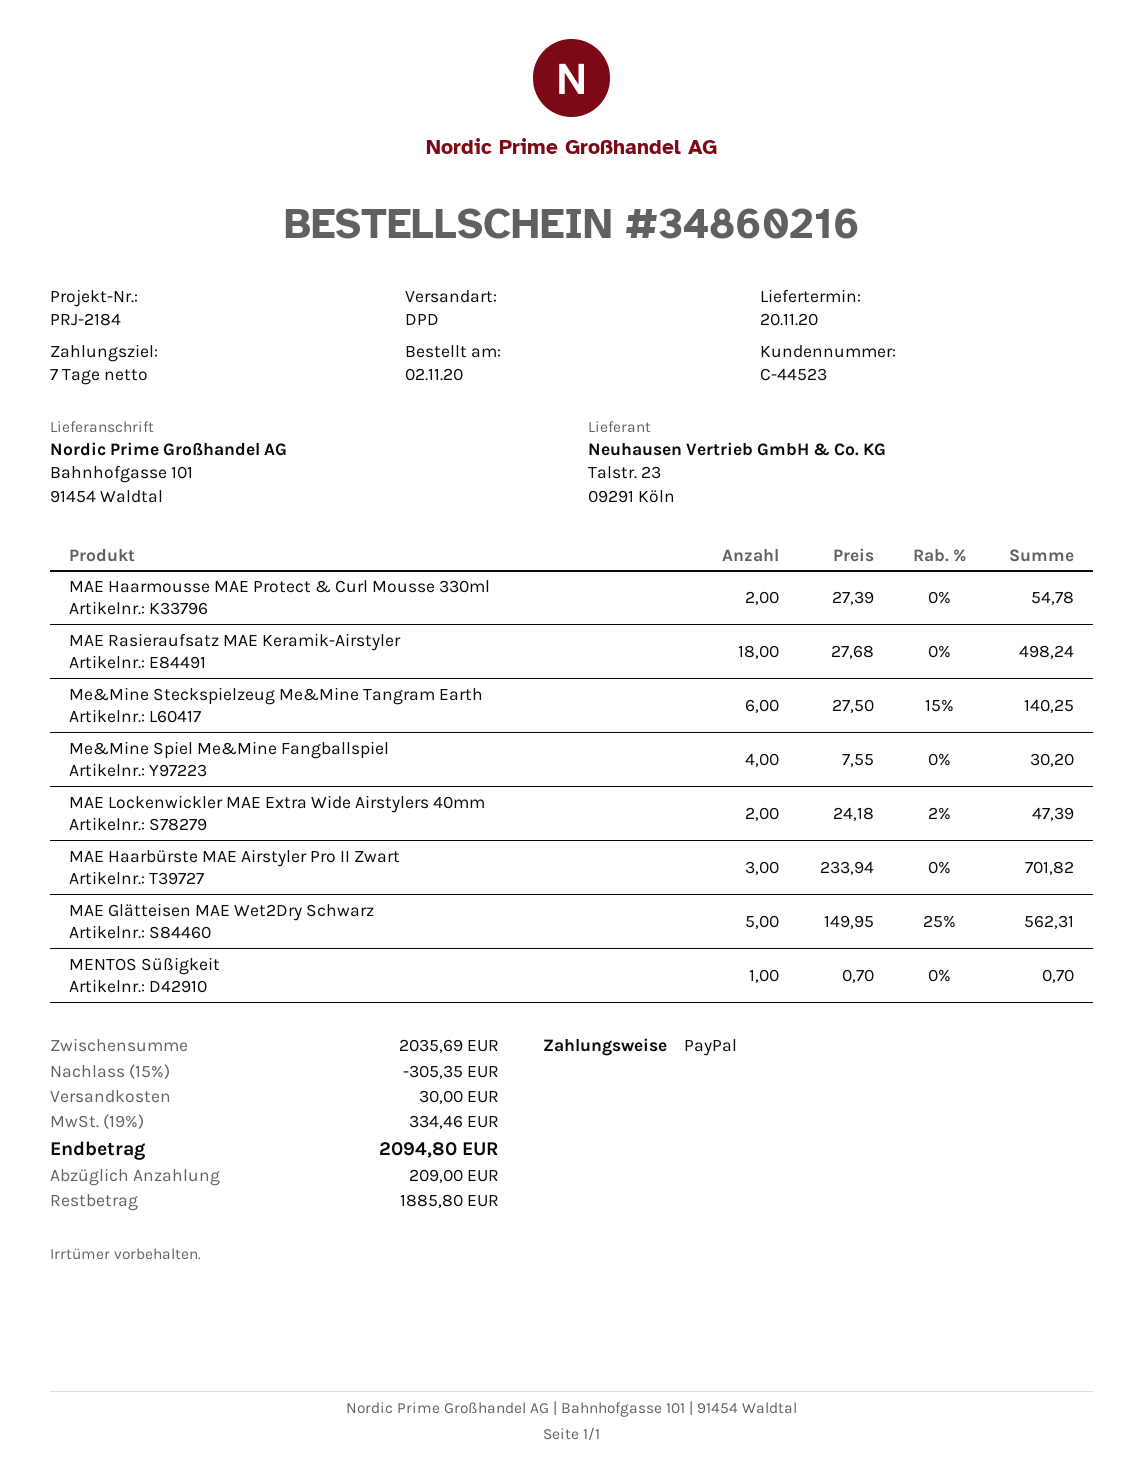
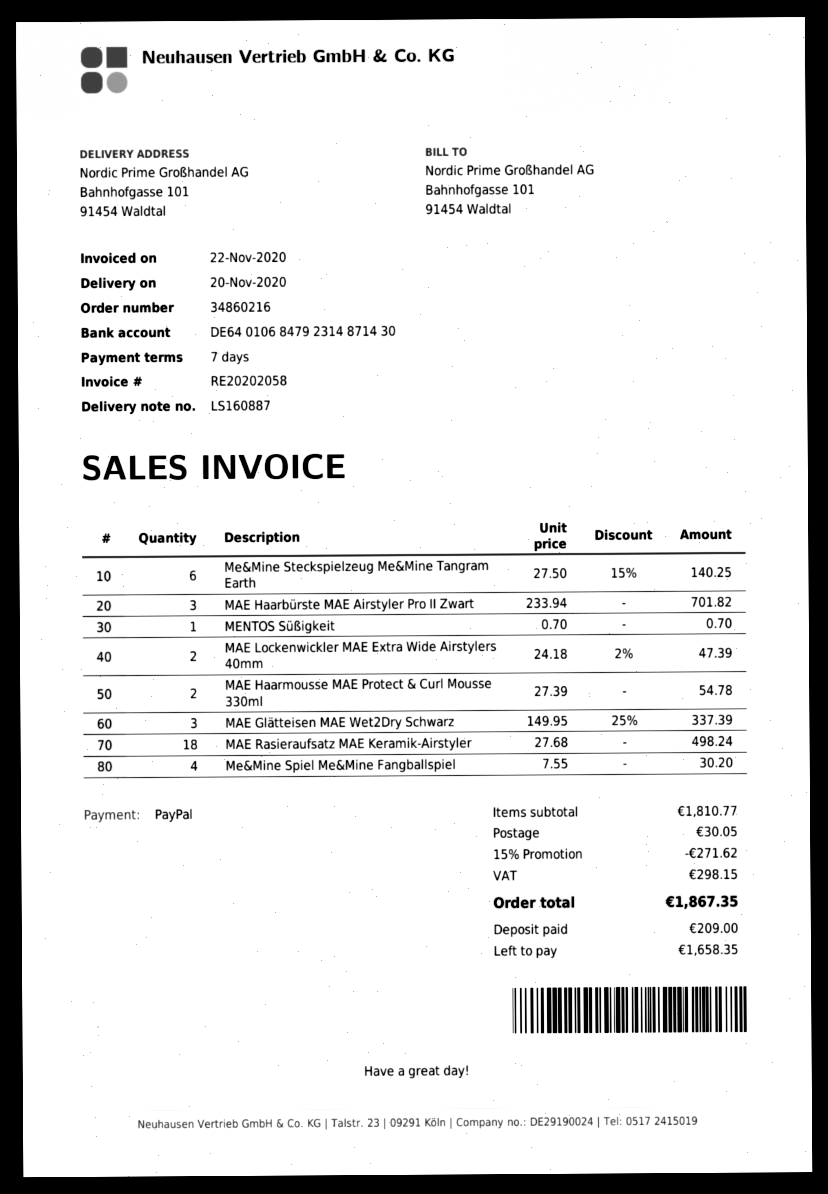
MAE Glätteisen MAE Wet2Dry Schwarz: 5 x 149.95 - 25% = 562.31 -> 3 x 149.95 - 25% = 337.39
subtotal: 2035.69 -> 1810.77
discount: 15% = 305.35 -> 15% = 271.62
shipping: 30.00 -> 30.05
tax: 334.46 -> 298.15
total: 2094.80 -> 1867.35
balance: 1885.80 -> 1658.35

